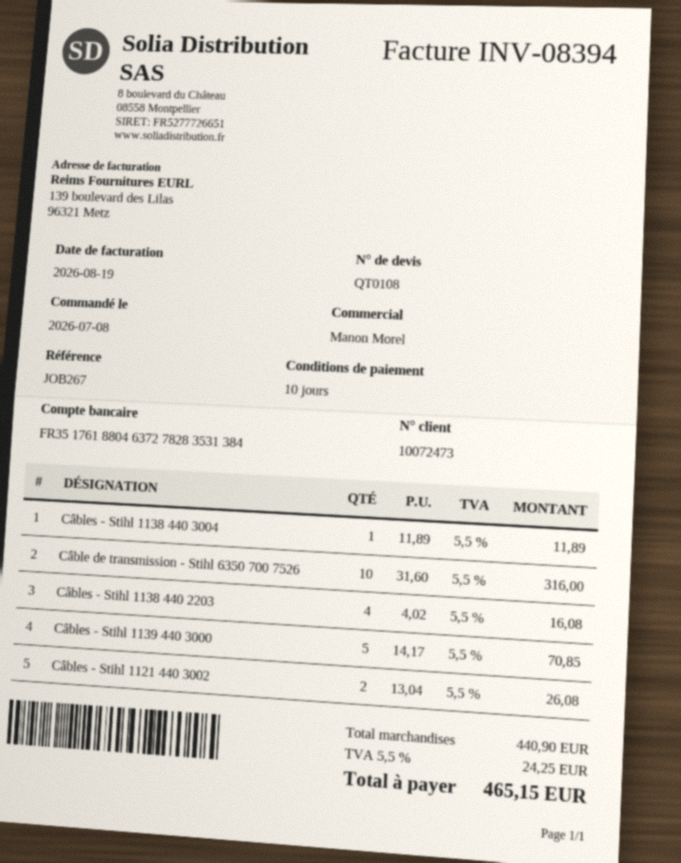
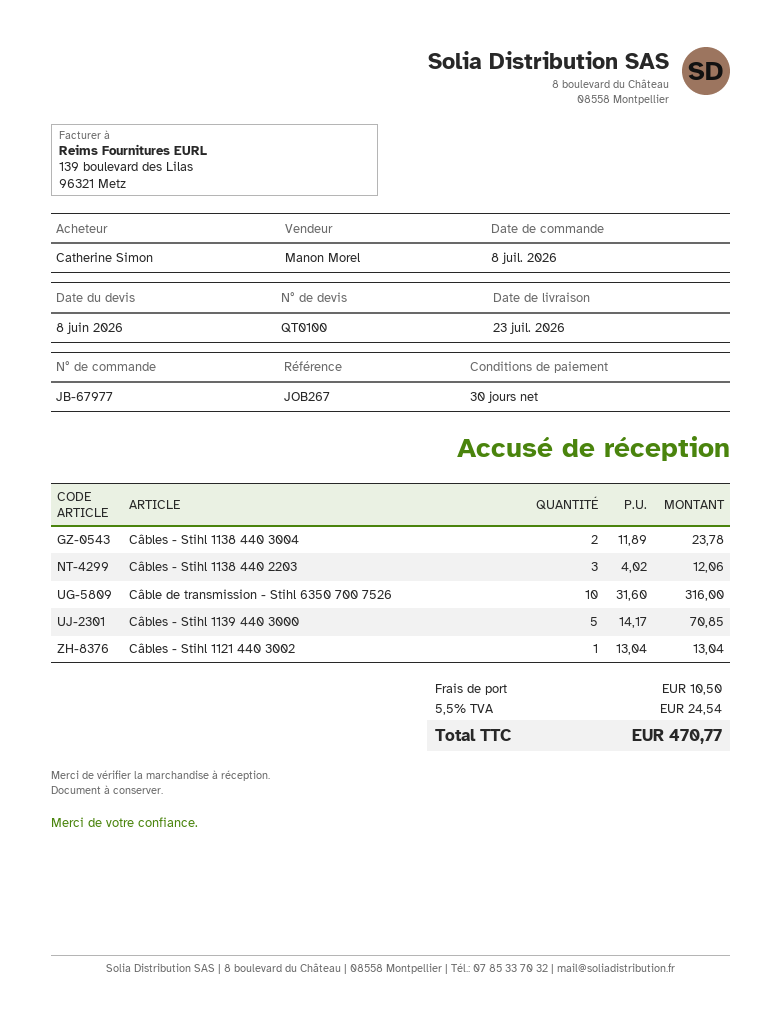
quote number: QT0108 -> QT0100
payment terms: 10 days -> 30 days
Câbles - Stihl 1138 440 3004: 1 x 11.89 = 11.89 -> 2 x 11.89 = 23.78
Câbles - Stihl 1138 440 2203: 4 x 4.02 = 16.08 -> 3 x 4.02 = 12.06
Câbles - Stihl 1121 440 3002: 2 x 13.04 = 26.08 -> 1 x 13.04 = 13.04
shipping: none -> 10.50
tax: 5.5% = 24.25 -> 5.5% = 24.54
total: 465.15 -> 470.77

